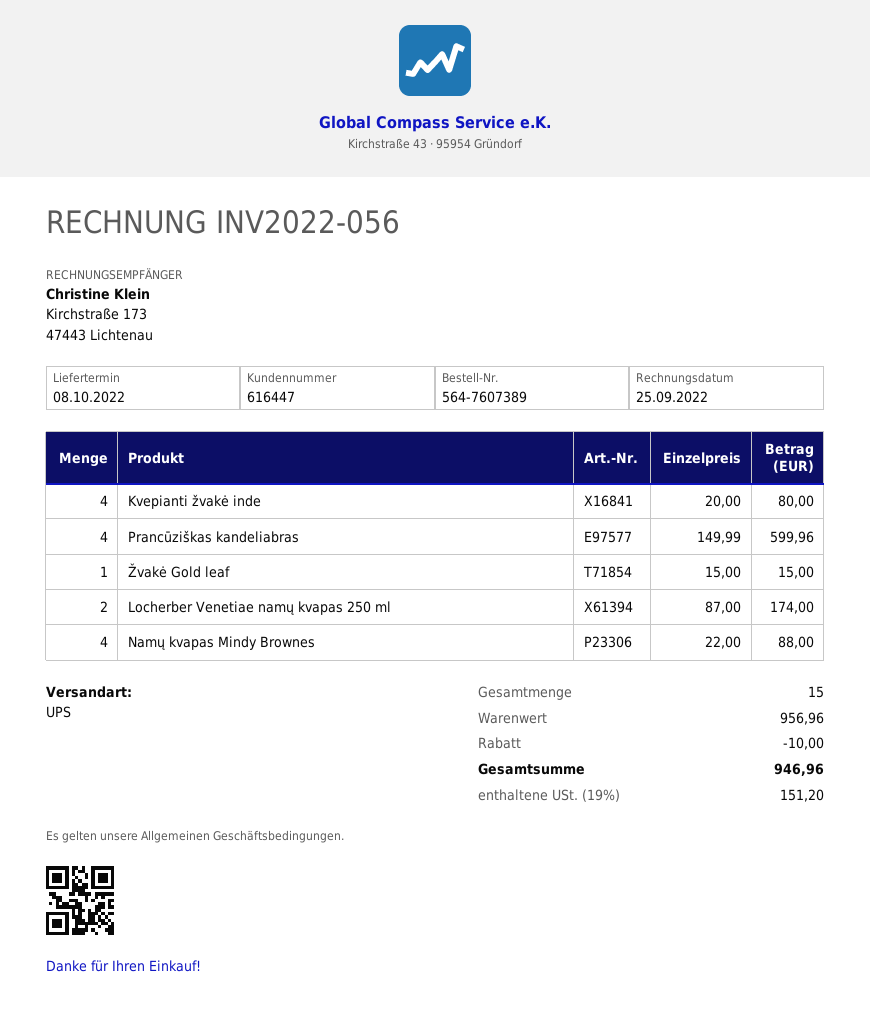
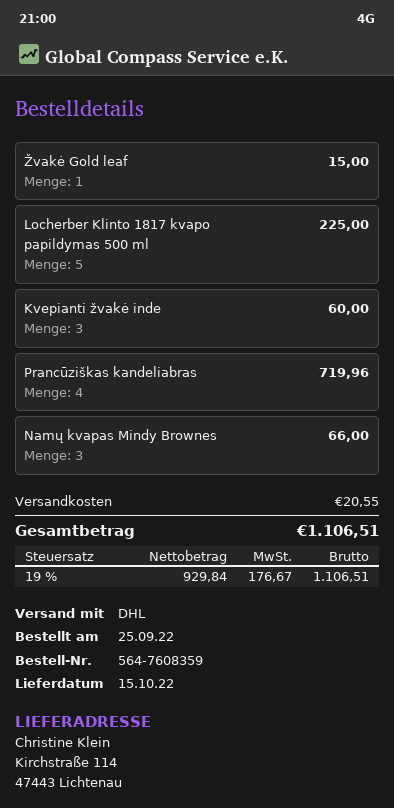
order number: 564-7607389 -> 564-7608359
delivery date: 2022-10-08 -> 2022-10-15
shipping method: UPS -> DHL
Kvepianti žvakė inde: 4 for 80.00 -> 3 for 60.00
Prancūziškas kandeliabras: 4 for 599.96 -> 4 for 719.96
Locherber Venetiae namų kvapas 250 ml: 2 for 174.00 -> none
Namų kvapas Mindy Brownes: 4 for 88.00 -> 3 for 66.00
Locherber Klinto 1817 kvapo papildymas 500 ml: none -> 5 for 225.00
discount: 10.00 -> none
shipping: none -> 20.55
tax: 19% = 151.20 -> 19% = 176.67
total: 946.96 -> 1106.51

